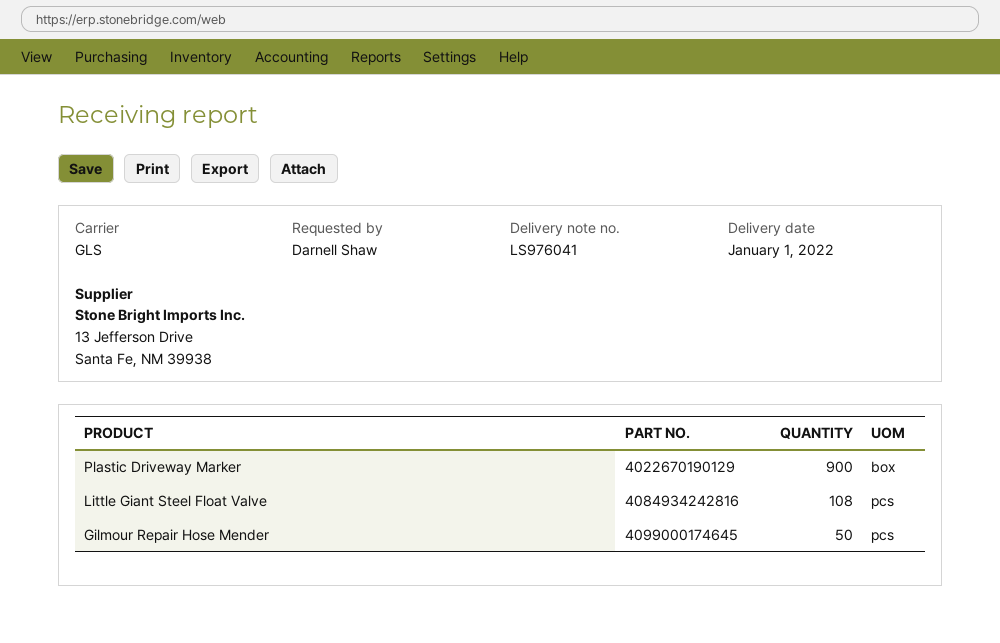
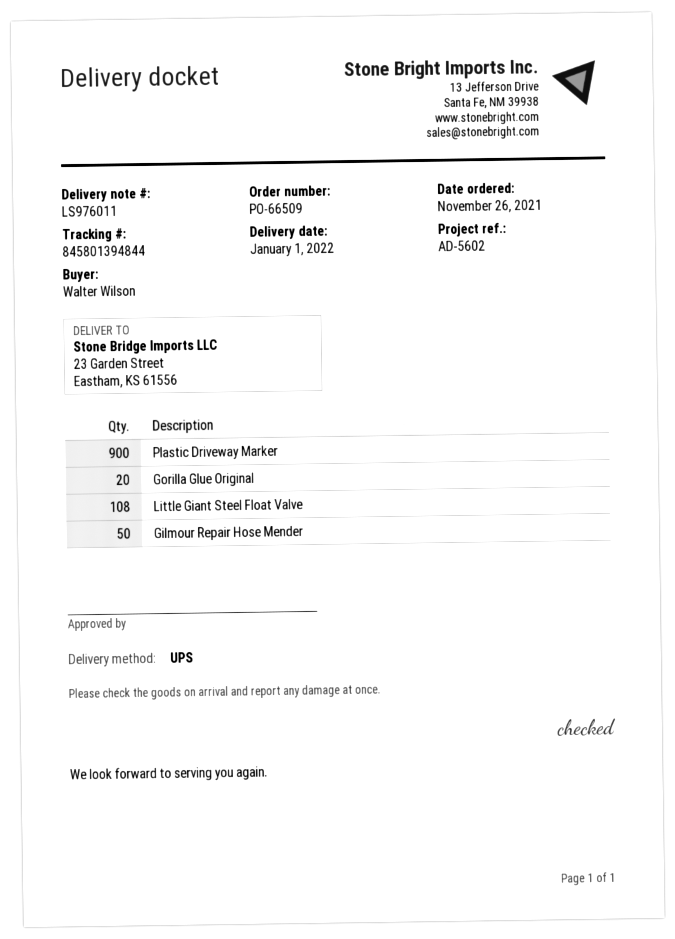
delivery note number: LS976041 -> LS976011
ordered by: Darnell Shaw -> Walter Wilson
shipping method: GLS -> UPS
Gorilla Glue Original: none -> 20

